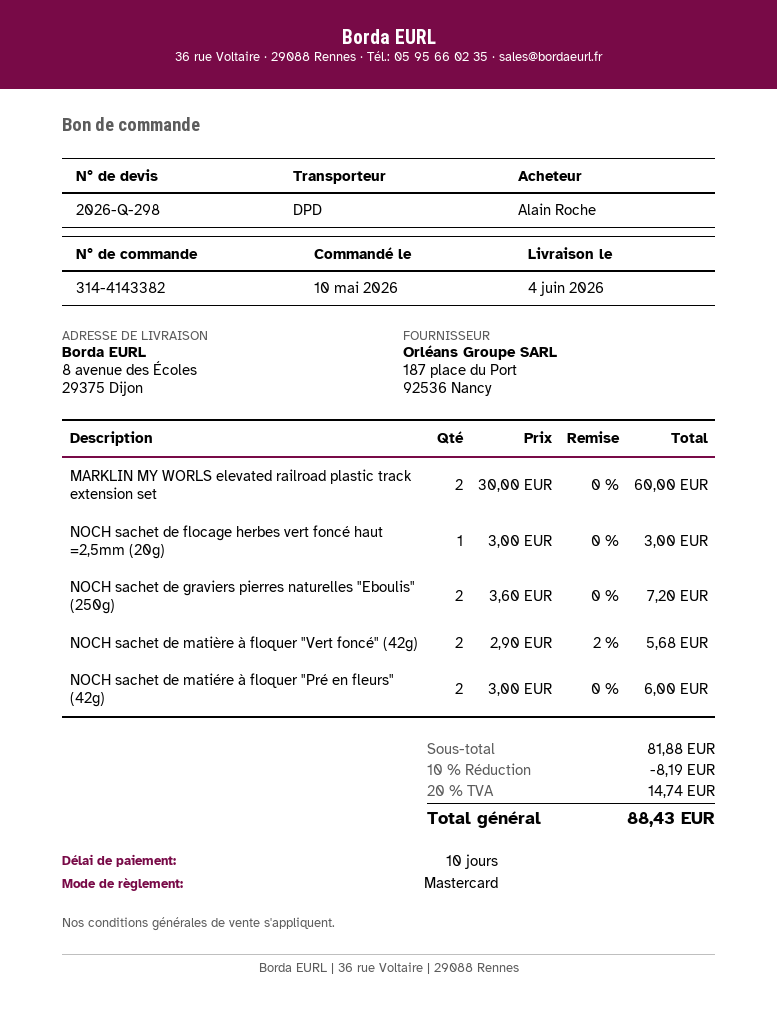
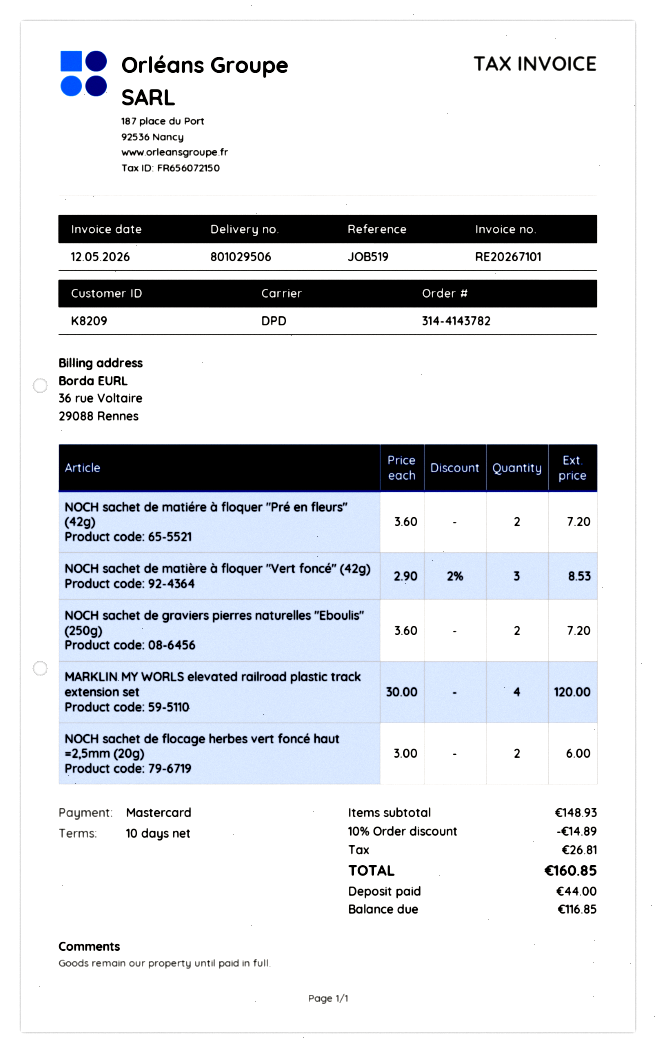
order number: 314-4143382 -> 314-4143782
MARKLIN MY WORLS elevated railroad plastic track extension set: 2 x 30.00 = 60.00 -> 4 x 30.00 = 120.00
NOCH sachet de flocage herbes vert foncé haut =2,5mm (20g): 1 x 3.00 = 3.00 -> 2 x 3.00 = 6.00
NOCH sachet de matière à floquer "Vert foncé" (42g): 2 x 2.90 - 2% = 5.68 -> 3 x 2.90 - 2% = 8.53
NOCH sachet de matiére à floquer "Pré en fleurs" (42g): 2 x 3.00 = 6.00 -> 2 x 3.60 = 7.20
subtotal: 81.88 -> 148.93
discount: 10% = 8.19 -> 10% = 14.89
tax: 14.74 -> 26.81
total: 88.43 -> 160.85

